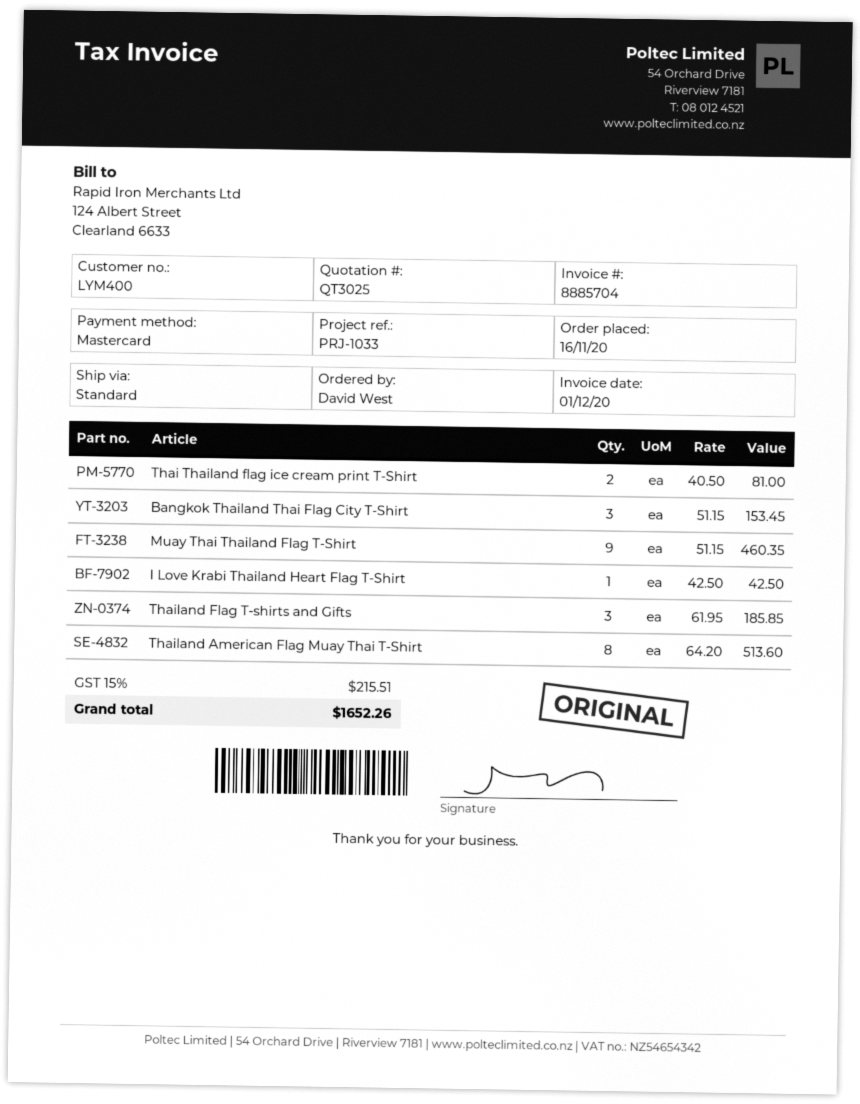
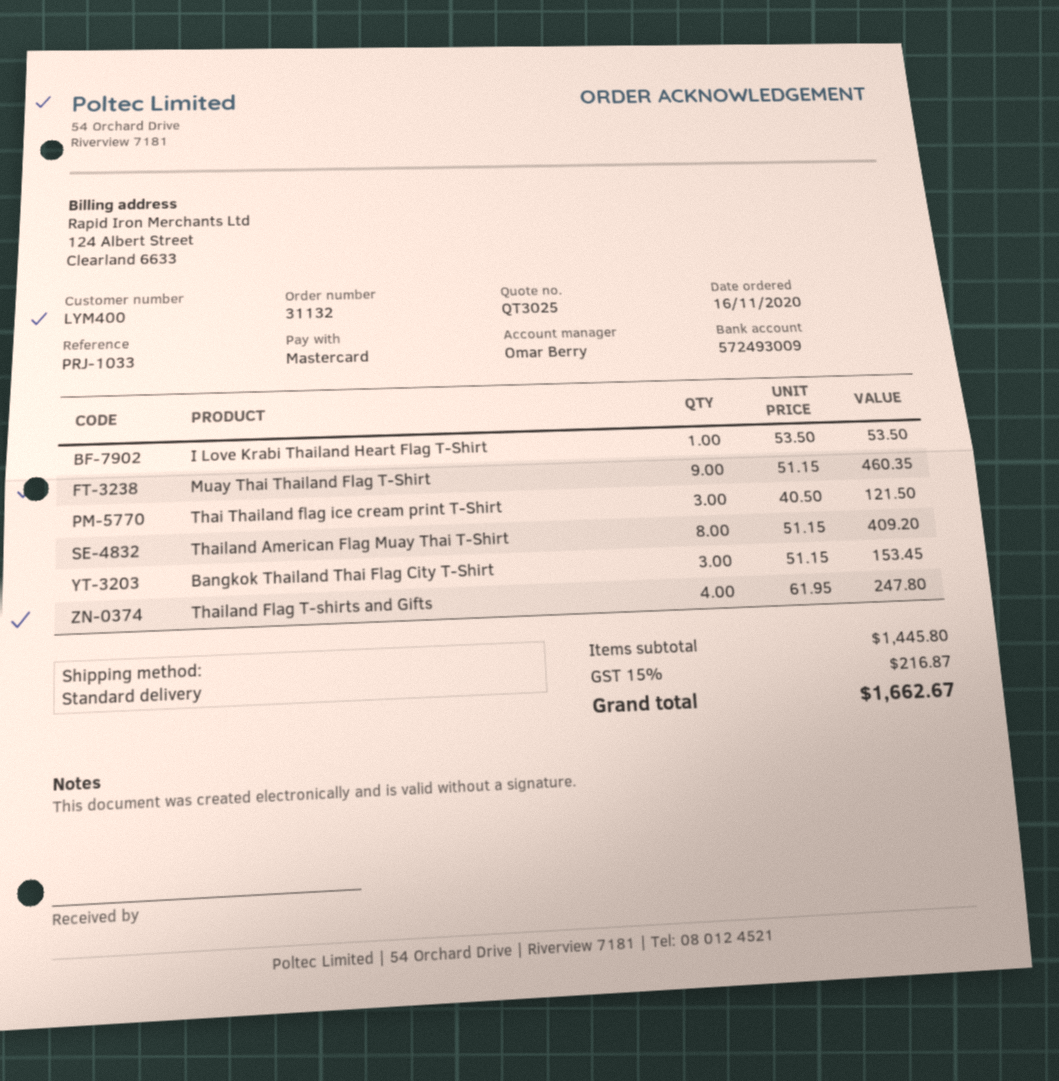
Thai Thailand flag ice cream print T-Shirt: 2 x 40.50 = 81.00 -> 3 x 40.50 = 121.50
I Love Krabi Thailand Heart Flag T-Shirt: 1 x 42.50 = 42.50 -> 1 x 53.50 = 53.50
Thailand Flag T-shirts and Gifts: 3 x 61.95 = 185.85 -> 4 x 61.95 = 247.80
Thailand American Flag Muay Thai T-Shirt: 8 x 64.20 = 513.60 -> 8 x 51.15 = 409.20
tax: 15% = 215.51 -> 15% = 216.87
total: 1652.26 -> 1662.67

